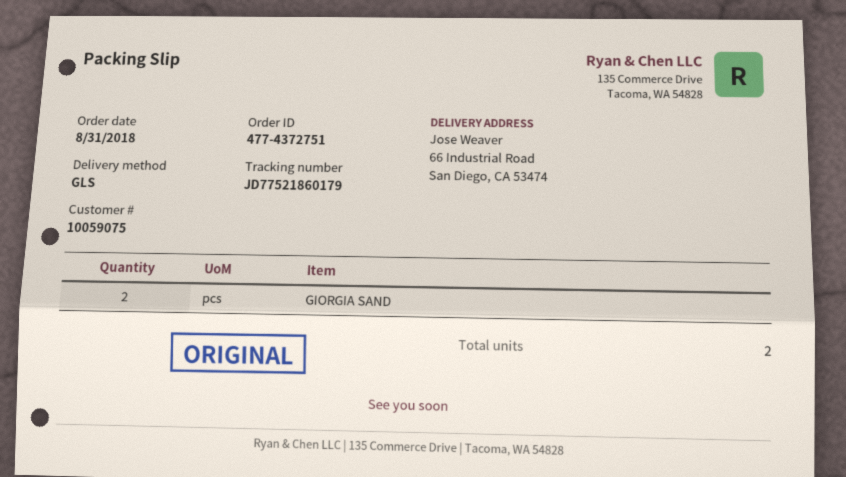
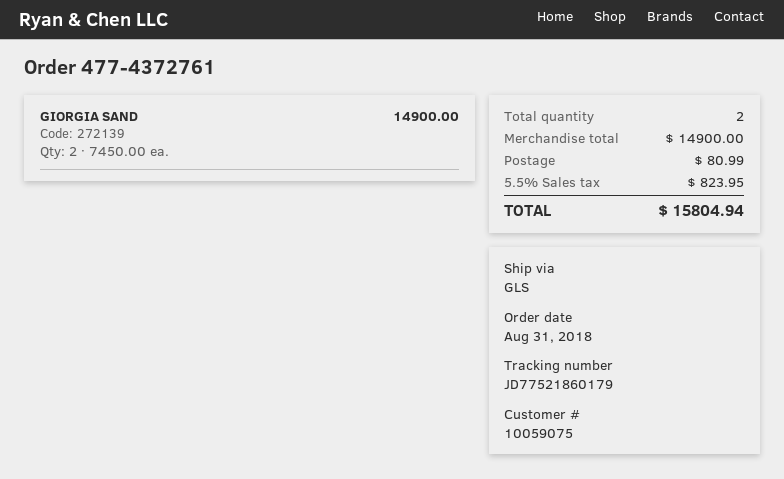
order number: 477-4372751 -> 477-4372761

